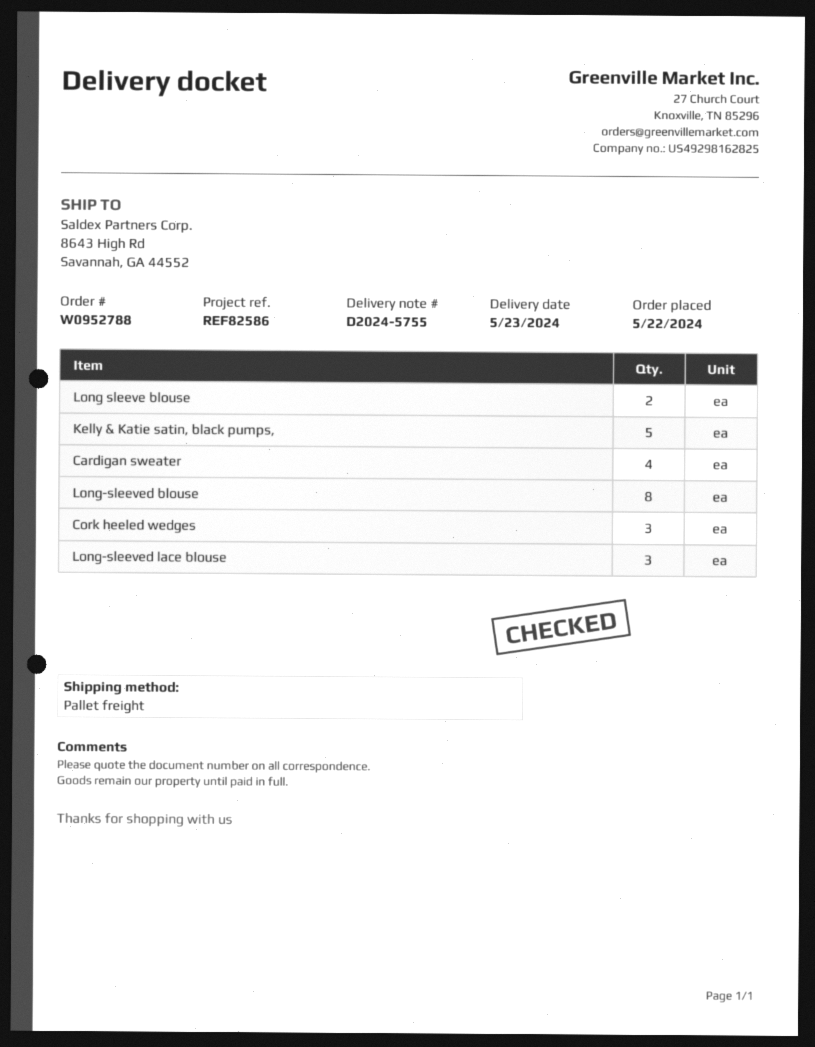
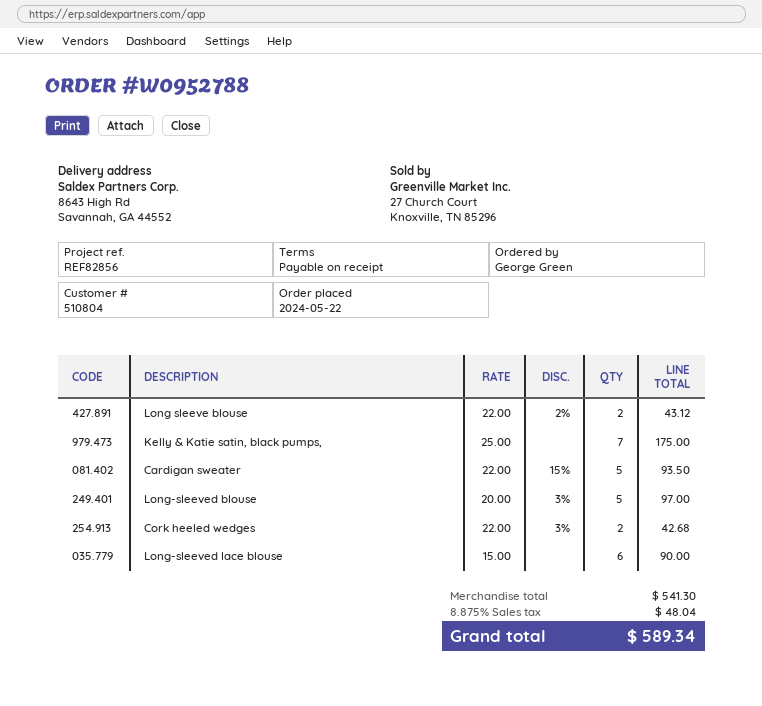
reference: REF82586 -> REF82856
Kelly & Katie satin, black pumps,: 5 -> 7
Cardigan sweater: 4 -> 5
Long-sleeved blouse: 8 -> 5
Cork heeled wedges: 3 -> 2
Long-sleeved lace blouse: 3 -> 6

